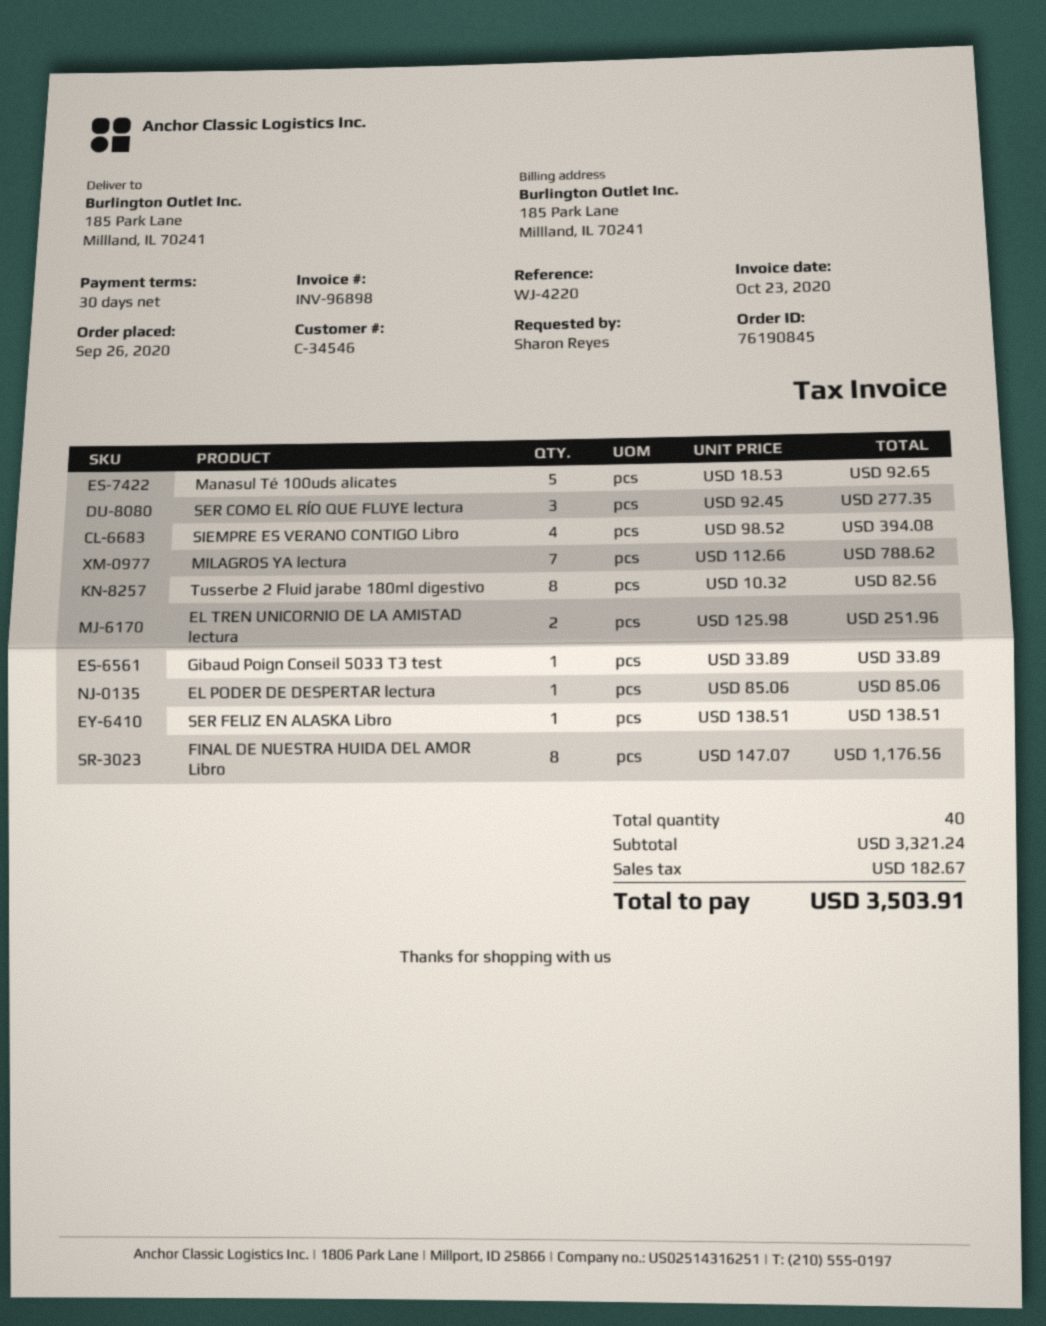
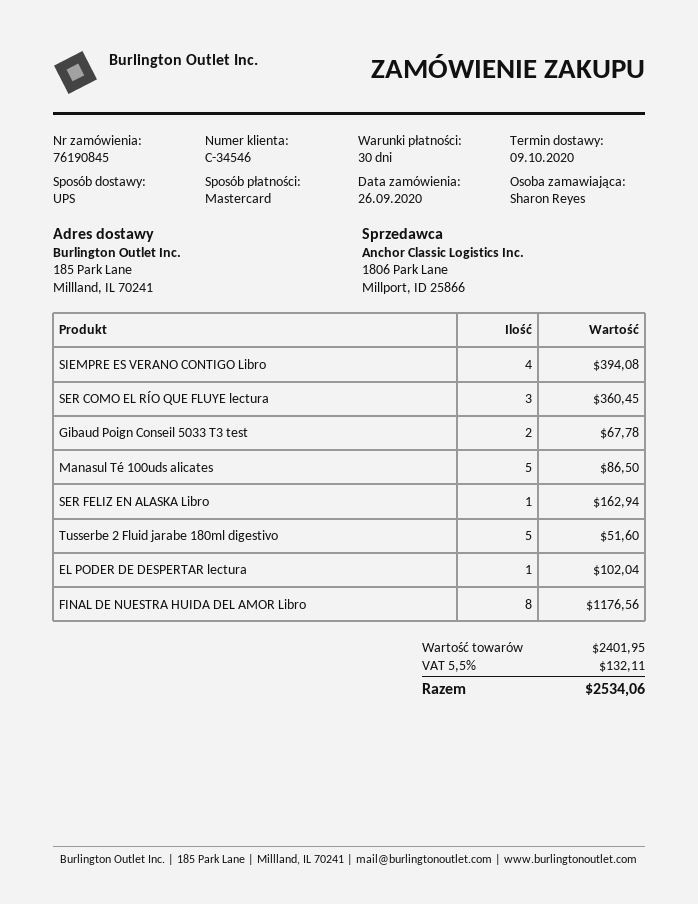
Manasul Té 100uds alicates: 5 for 92.65 -> 5 for 86.50
SER COMO EL RÍO QUE FLUYE lectura: 3 for 277.35 -> 3 for 360.45
MILAGROS YA lectura: 7 for 788.62 -> none
Tusserbe 2 Fluid jarabe 180ml digestivo: 8 for 82.56 -> 5 for 51.60
EL TREN UNICORNIO DE LA AMISTAD lectura: 2 for 251.96 -> none
Gibaud Poign Conseil 5033 T3 test: 1 for 33.89 -> 2 for 67.78
EL PODER DE DESPERTAR lectura: 1 for 85.06 -> 1 for 102.04
SER FELIZ EN ALASKA Libro: 1 for 138.51 -> 1 for 162.94
subtotal: 3321.24 -> 2401.95
tax: 182.67 -> 132.11
total: 3503.91 -> 2534.06

